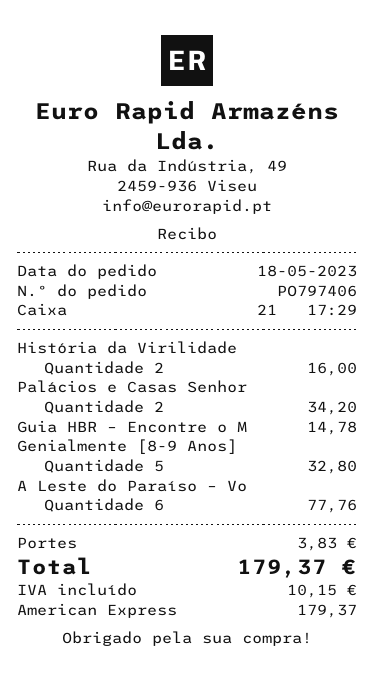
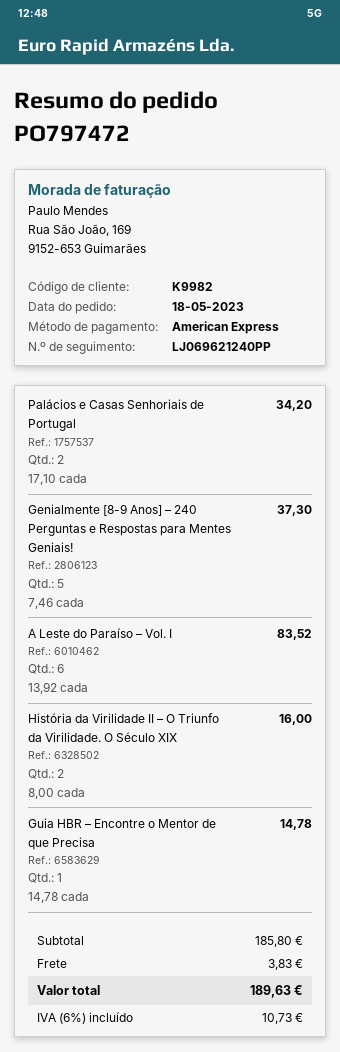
order number: PO797406 -> PO797472
Genialmente [8-9 Anos]: 5 for 32.80 -> 5 for 37.30
A Leste do Paraíso – Vo: 6 for 77.76 -> 6 for 83.52
tax: 10.15 -> 10.73
total: 179.37 -> 189.63

